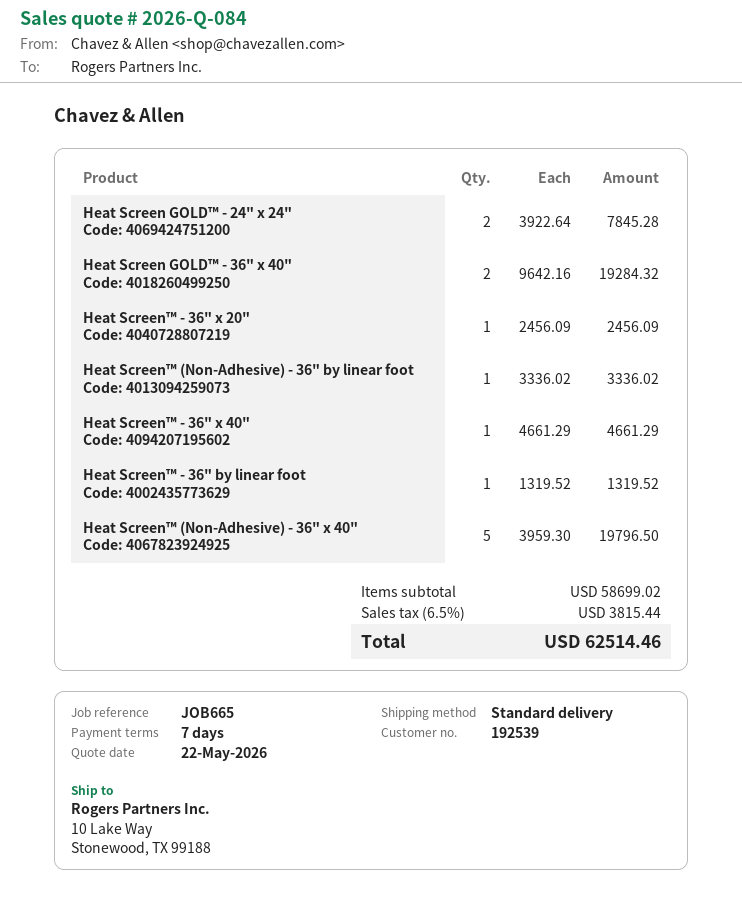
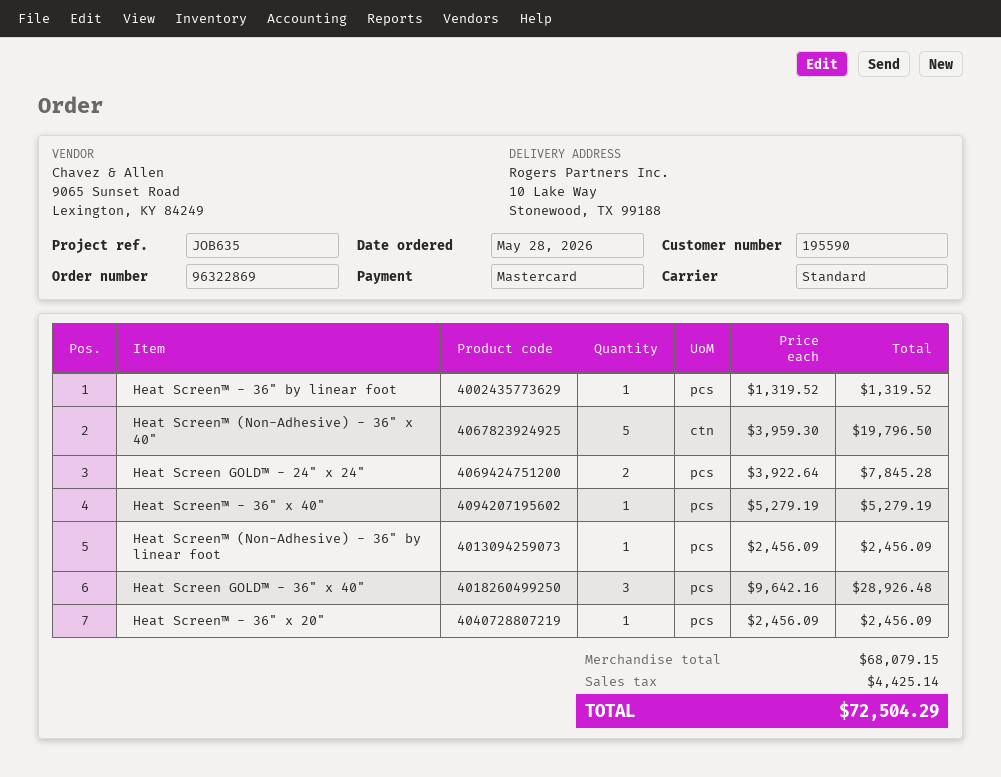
customer number: 192539 -> 195590
reference: JOB665 -> JOB635
Heat Screen GOLD™ - 36" x 40": 2 x 9642.16 = 19284.32 -> 3 x 9642.16 = 28926.48
Heat Screen™ (Non-Adhesive) - 36" by linear foot: 1 x 3336.02 = 3336.02 -> 1 x 2456.09 = 2456.09
Heat Screen™ - 36" x 40": 1 x 4661.29 = 4661.29 -> 1 x 5279.19 = 5279.19
subtotal: 58699.02 -> 68079.15
tax: 3815.44 -> 4425.14
total: 62514.46 -> 72504.29

